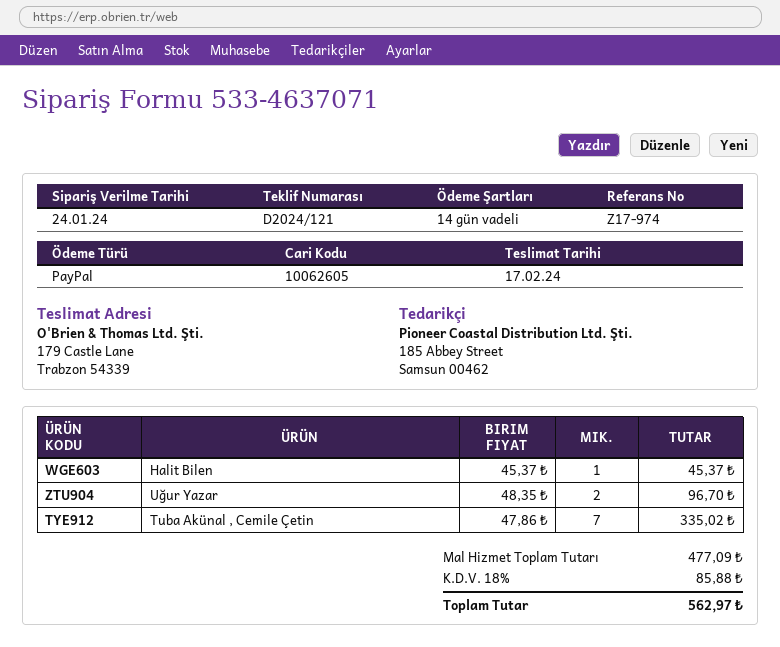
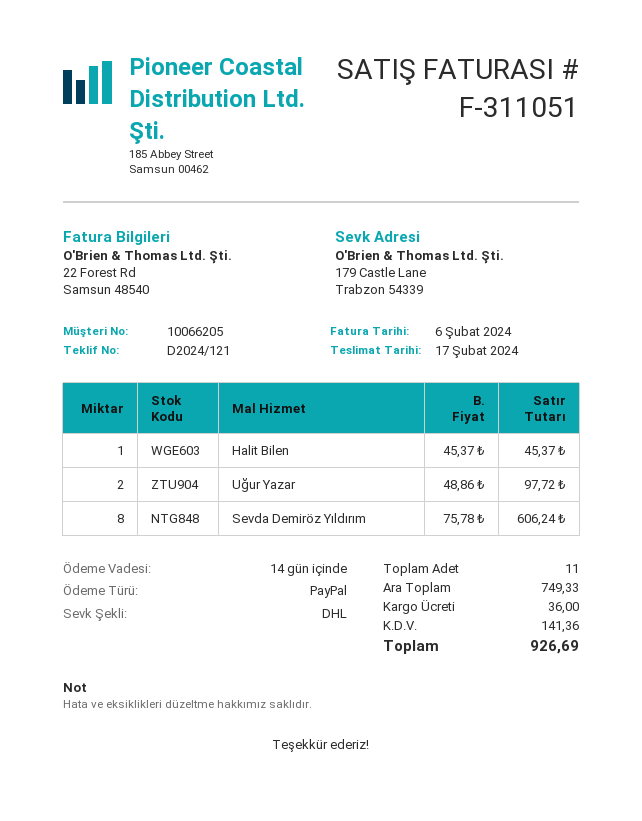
customer number: 10062605 -> 10066205
Uğur Yazar: 2 x 48.35 = 96.70 -> 2 x 48.86 = 97.72
Tuba Akünal , Cemile Çetin: 7 x 47.86 = 335.02 -> none
Sevda Demiröz Yıldırım: none -> 8 x 75.78 = 606.24
subtotal: 477.09 -> 749.33
shipping: none -> 36.00
tax: 85.88 -> 141.36
total: 562.97 -> 926.69

